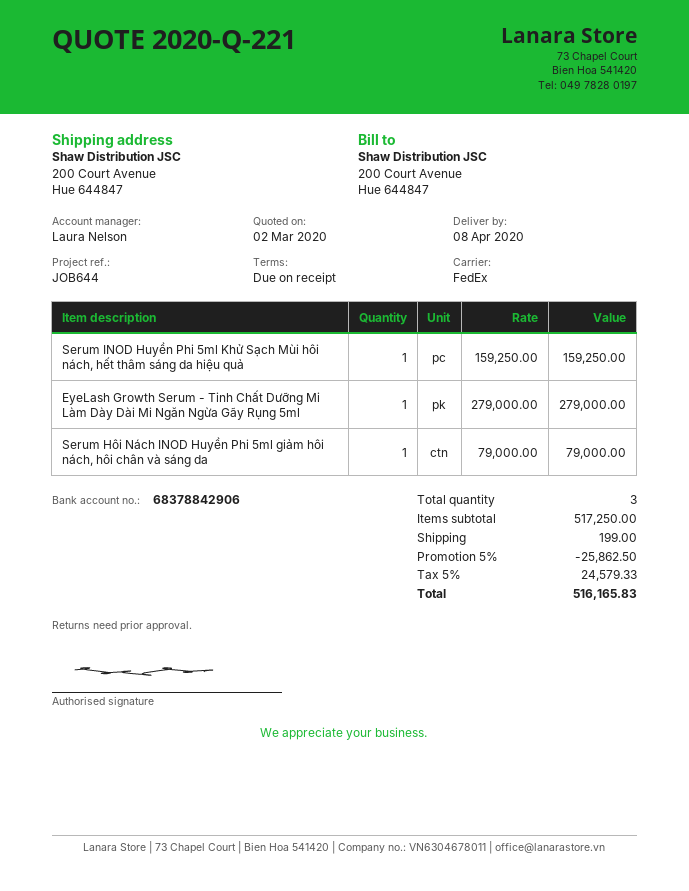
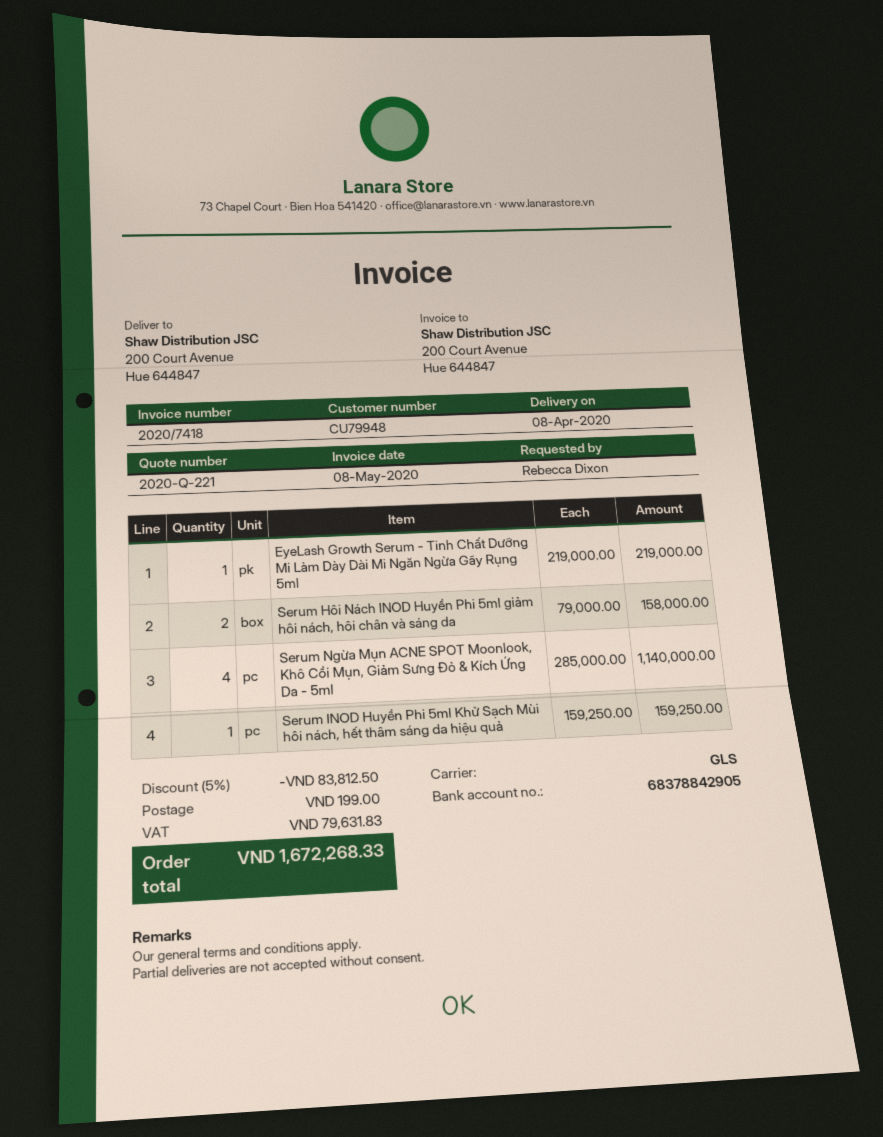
bank account: 68378842906 -> 68378842905
shipping method: FedEx -> GLS
EyeLash Growth Serum - Tinh Chất Dưỡng Mi Làm Dày Dài Mi Ngăn Ngừa Gãy Rụng 5ml: 1 x 279000.00 = 279000.00 -> 1 x 219000.00 = 219000.00
Serum Hôi Nách INOD Huyền Phi 5ml giảm hôi nách, hôi chân và sáng da: 1 x 79000.00 = 79000.00 -> 2 x 79000.00 = 158000.00
Serum Ngừa Mụn ACNE SPOT Moonlook, Khô Cồi Mụn, Giảm Sưng Đỏ & Kích Ứng Da - 5ml: none -> 4 x 285000.00 = 1140000.00
discount: 5% = 25862.50 -> 5% = 83812.50
tax: 24579.33 -> 79631.83
total: 516165.83 -> 1672268.33

